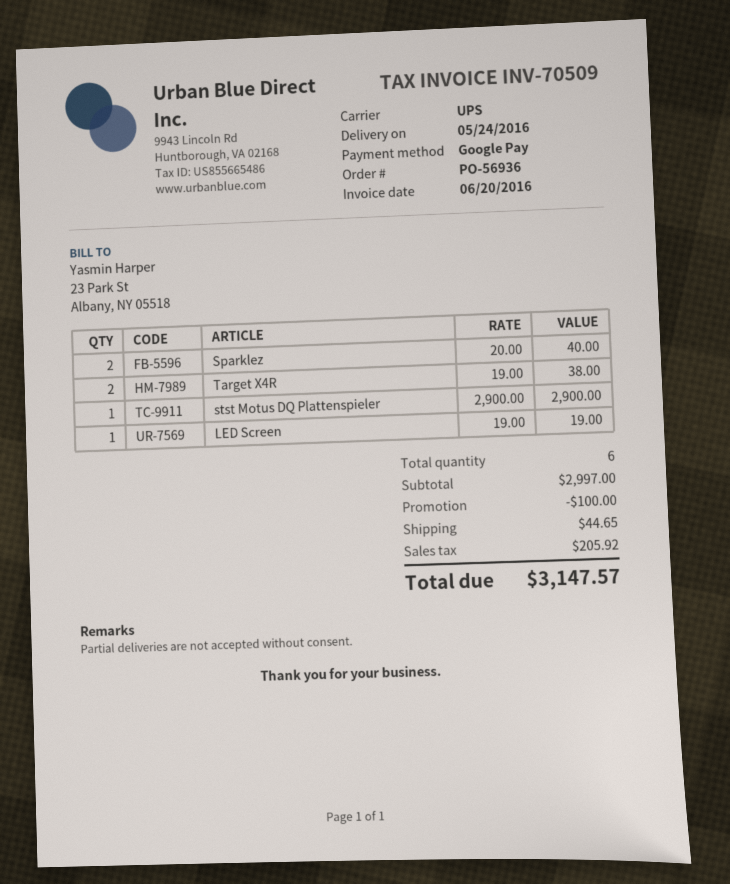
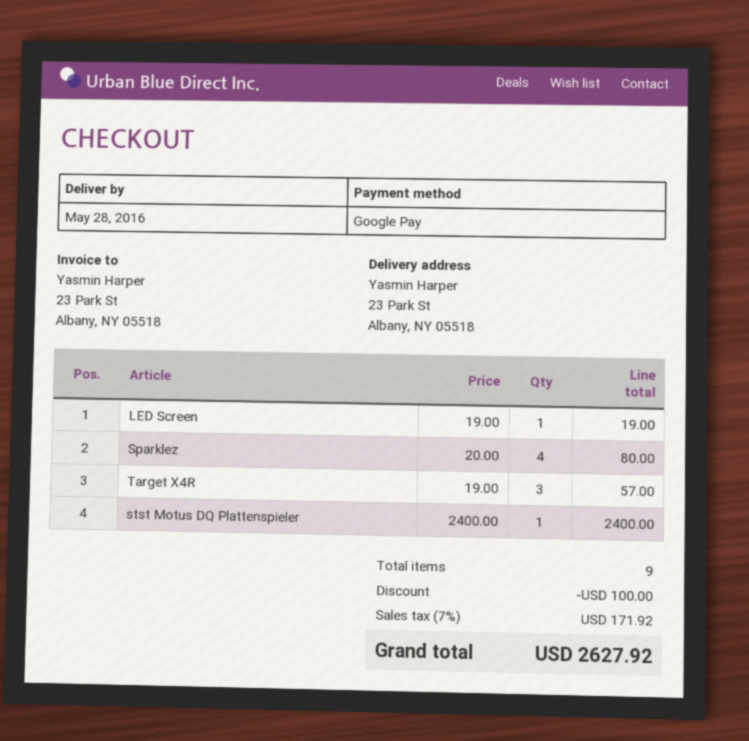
delivery date: 2016-05-24 -> 2016-05-28
Sparklez: 2 x 20.00 = 40.00 -> 4 x 20.00 = 80.00
Target X4R: 2 x 19.00 = 38.00 -> 3 x 19.00 = 57.00
stst Motus DQ Plattenspieler: 1 x 2900.00 = 2900.00 -> 1 x 2400.00 = 2400.00
total quantity: 6 -> 9
shipping: 44.65 -> none
tax: 205.92 -> 171.92
total: 3147.57 -> 2627.92

